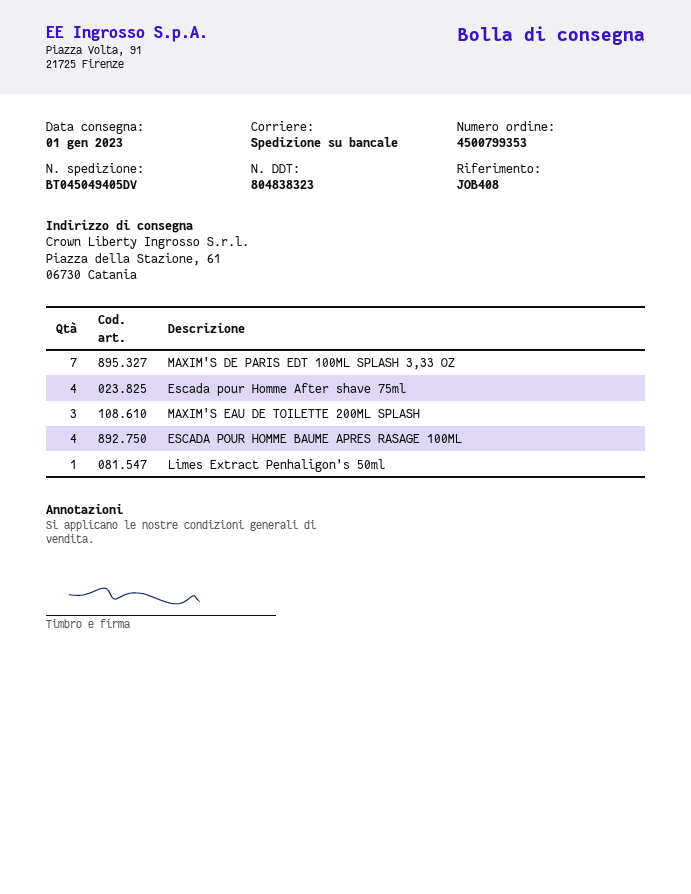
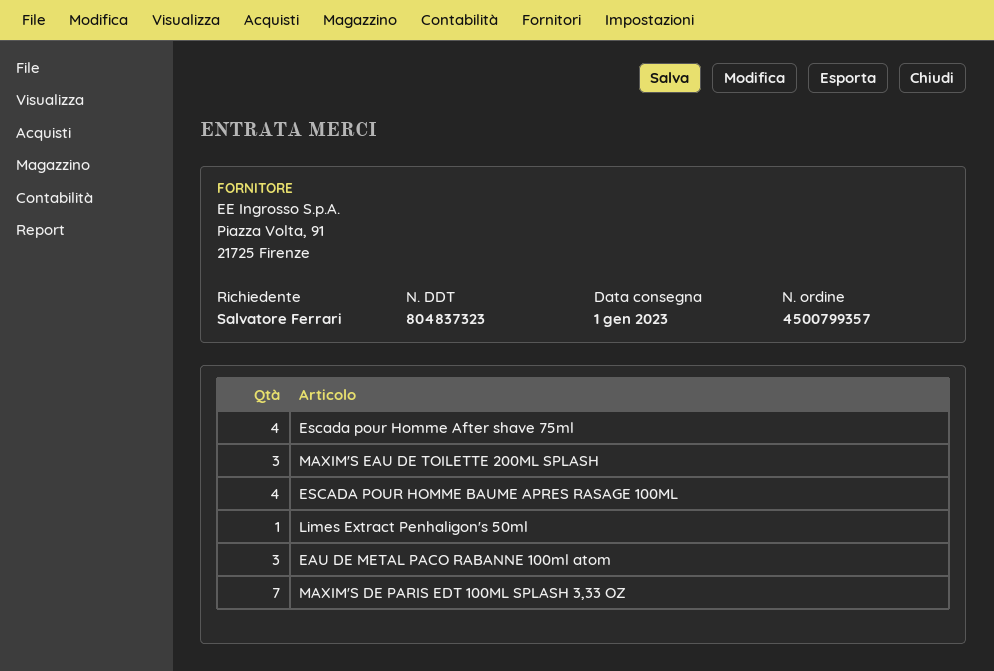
order number: 4500799353 -> 4500799357
delivery note number: 804838323 -> 804837323
EAU DE METAL PACO RABANNE 100ml atom: none -> 3

